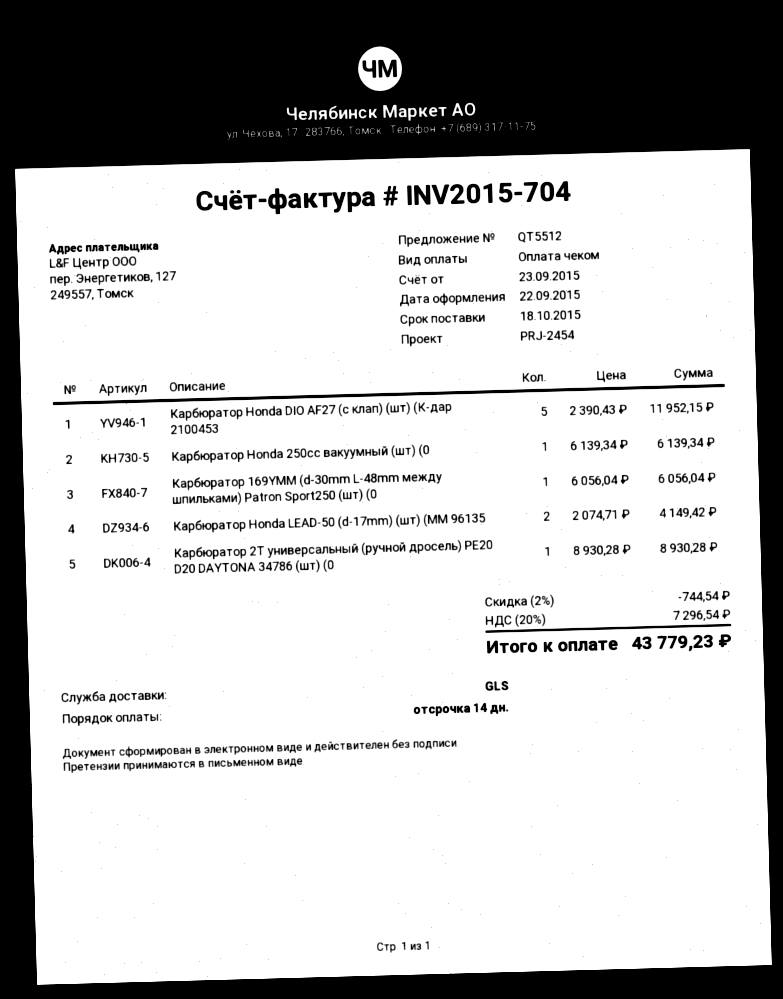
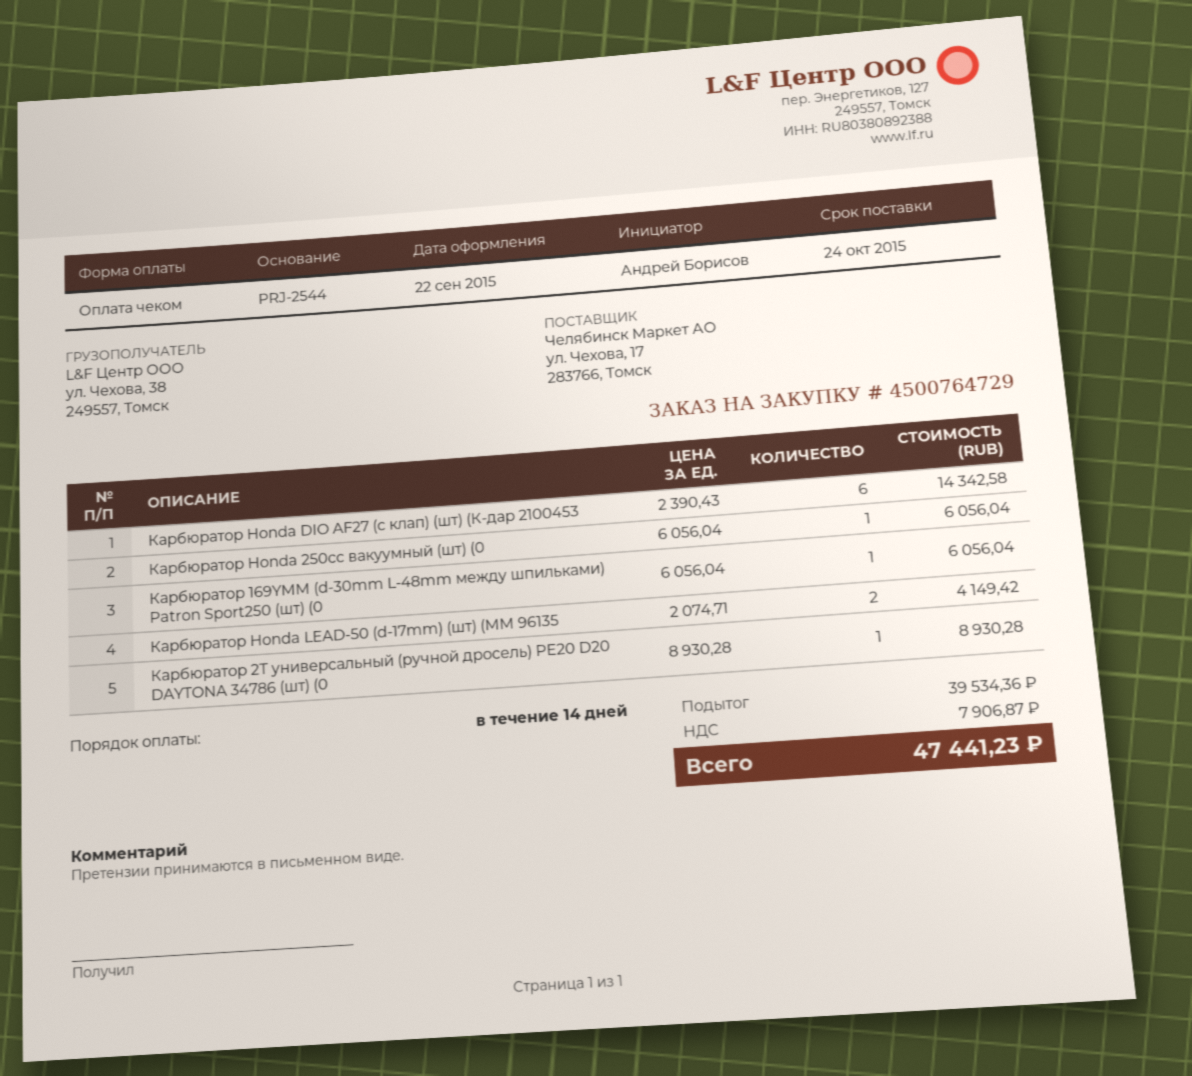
delivery date: 2015-10-18 -> 2015-10-24
reference: PRJ-2454 -> PRJ-2544
Карбюратор Honda DIO AF27 (с клап) (шт) (К-дар 2100453: 5 x 2390.43 = 11952.15 -> 6 x 2390.43 = 14342.58
Карбюратор Honda 250cc вакуумный (шт) (0: 1 x 6139.34 = 6139.34 -> 1 x 6056.04 = 6056.04
discount: 2% = 744.54 -> none
tax: 7296.54 -> 7906.87
total: 43779.23 -> 47441.23

